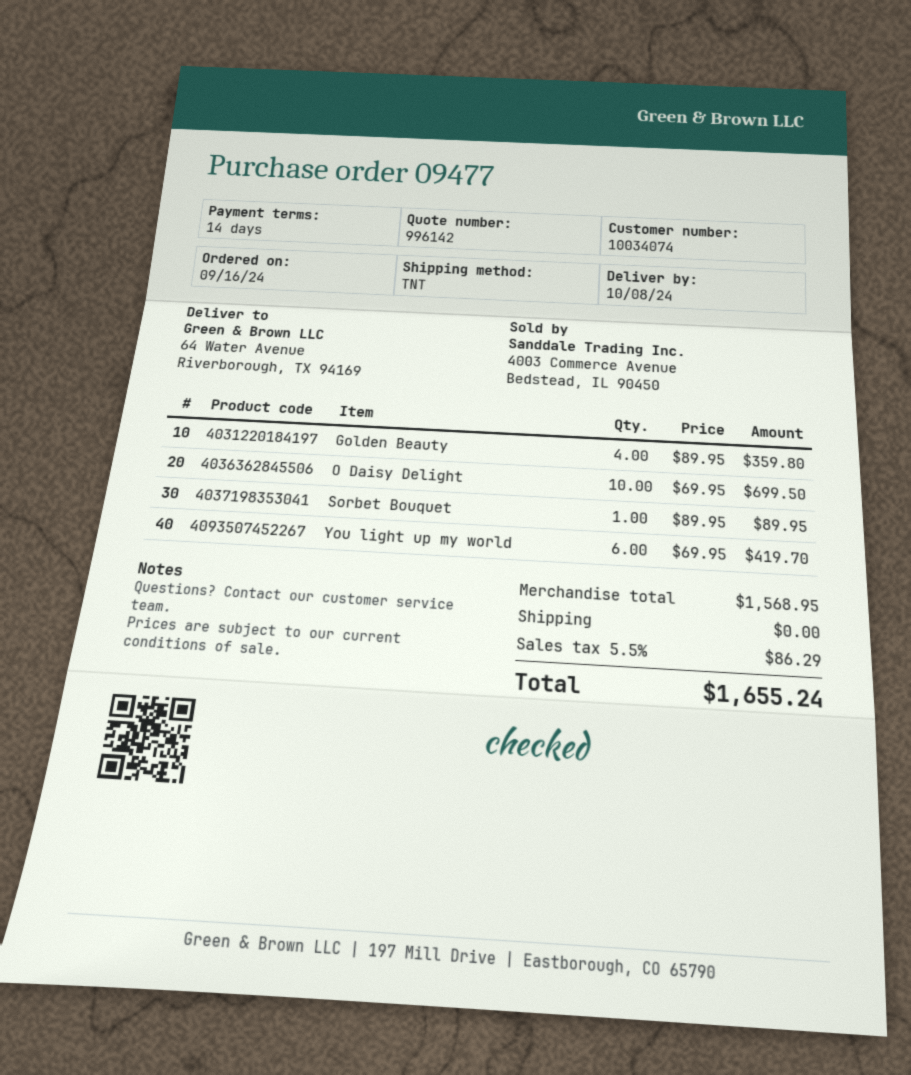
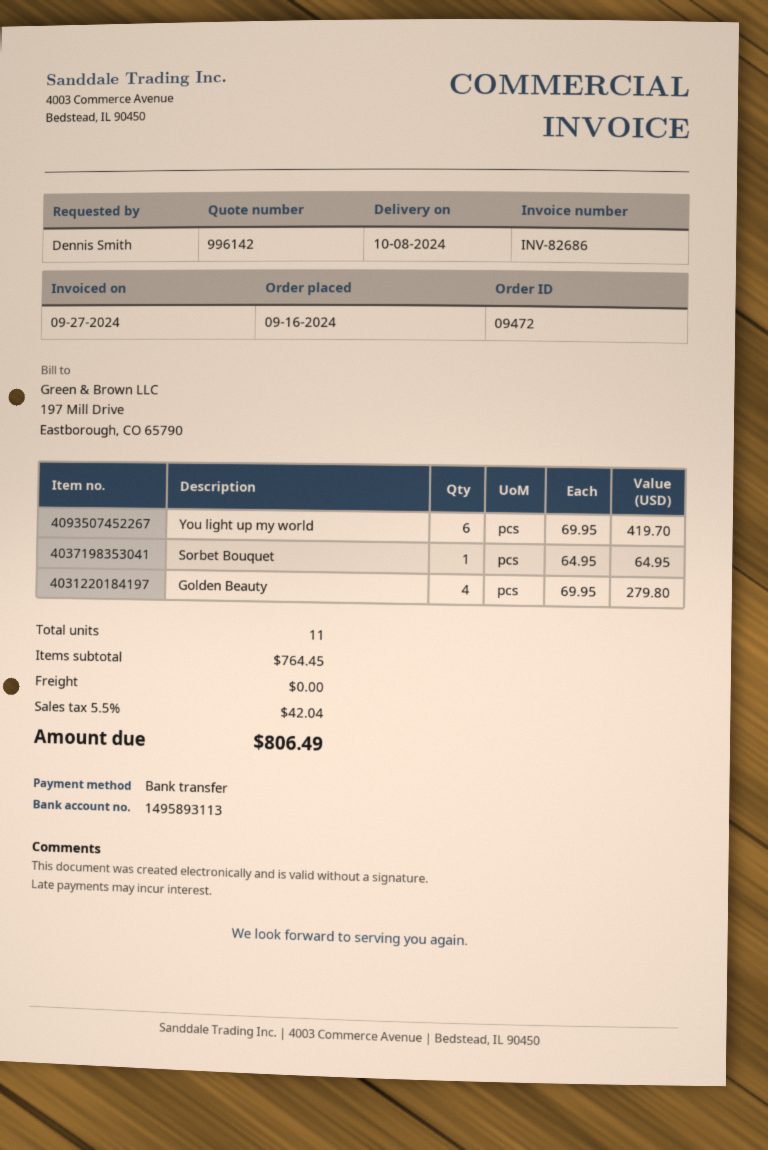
order number: 09477 -> 09472
Golden Beauty: 4 x 89.95 = 359.80 -> 4 x 69.95 = 279.80
O Daisy Delight: 10 x 69.95 = 699.50 -> none
Sorbet Bouquet: 1 x 89.95 = 89.95 -> 1 x 64.95 = 64.95
subtotal: 1568.95 -> 764.45
tax: 5.5% = 86.29 -> 5.5% = 42.04
total: 1655.24 -> 806.49

